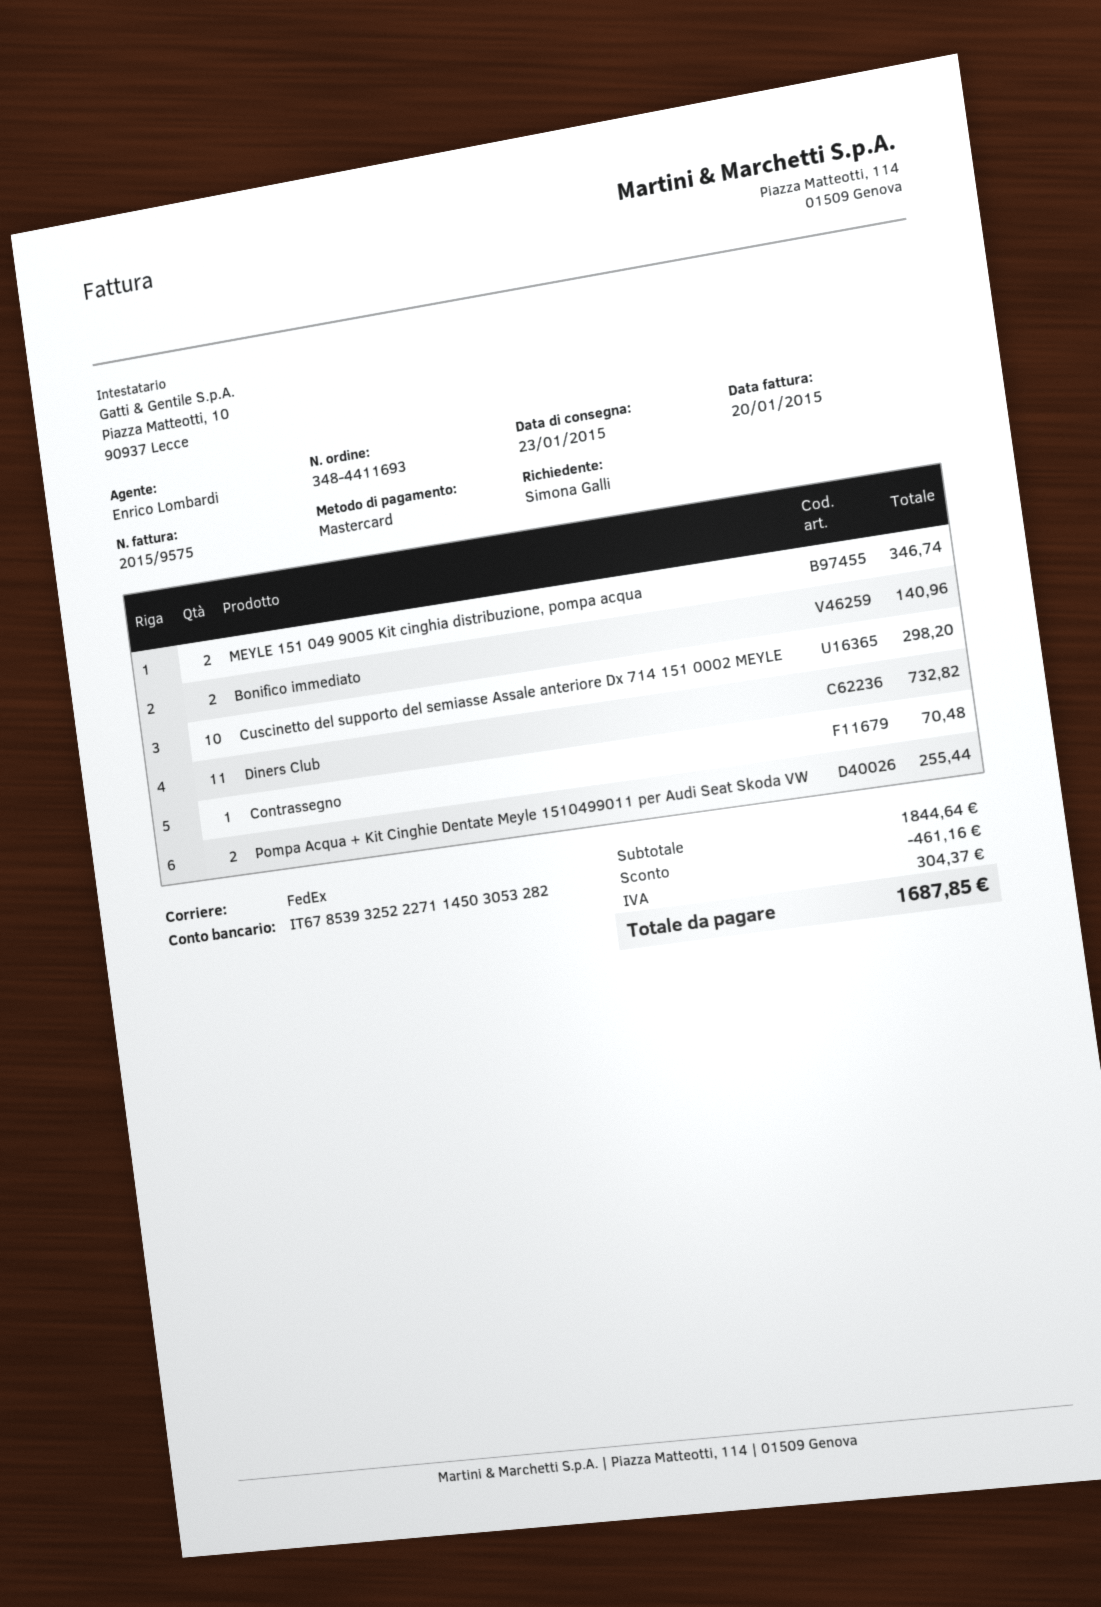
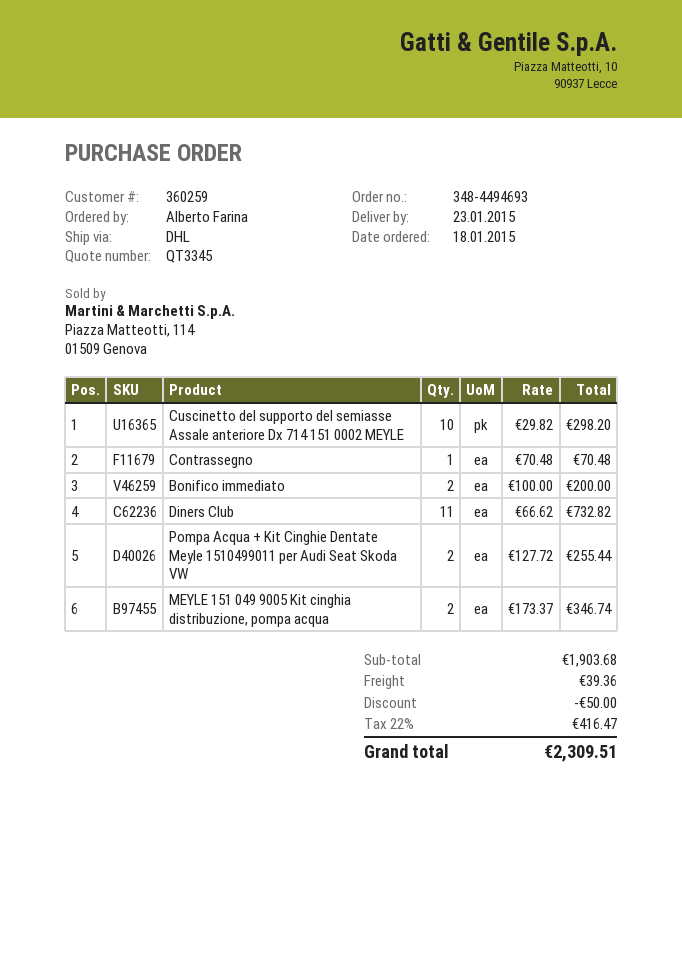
order number: 348-4411693 -> 348-4494693
ordered by: Simona Galli -> Alberto Farina
shipping method: FedEx -> DHL
Bonifico immediato: 2 for 140.96 -> 2 for 200.00
subtotal: 1844.64 -> 1903.68
discount: 461.16 -> 50.00
shipping: none -> 39.36
tax: 304.37 -> 416.47
total: 1687.85 -> 2309.51

